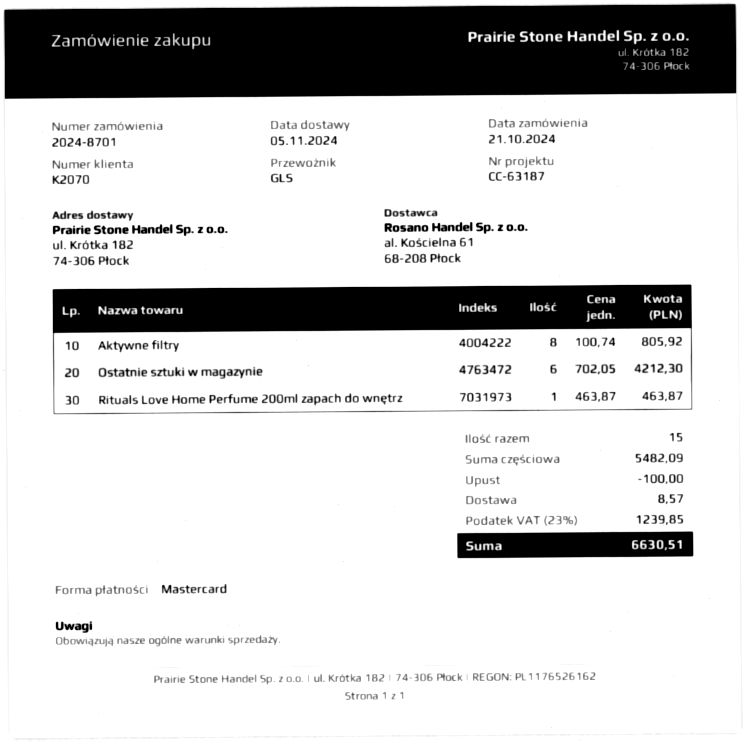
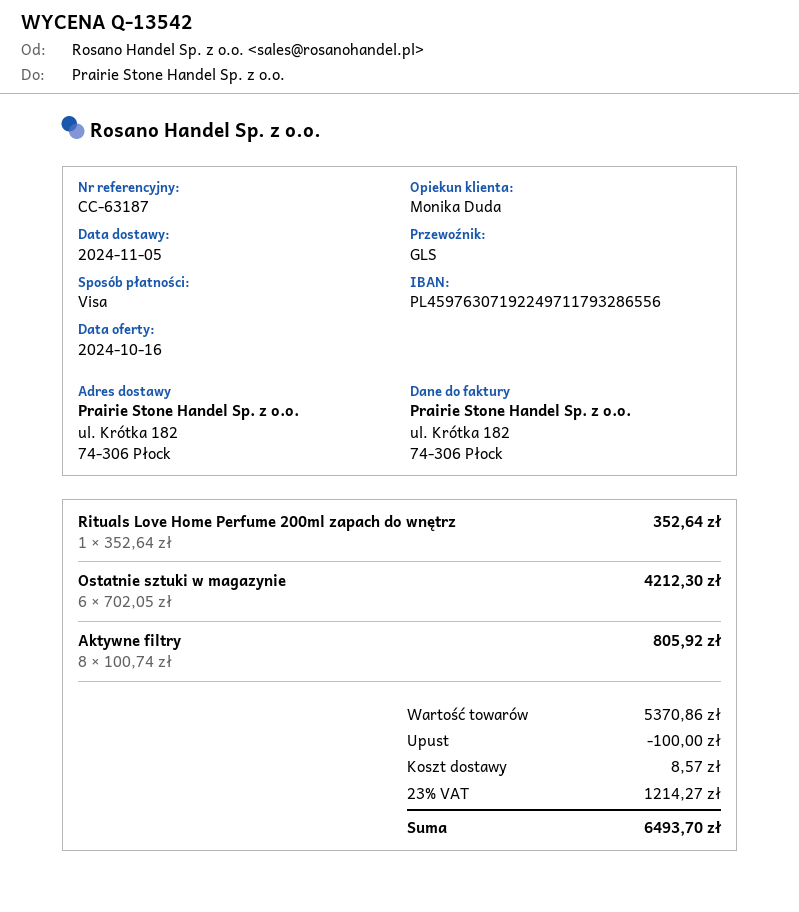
payment method: Mastercard -> Visa
Rituals Love Home Perfume 200ml zapach do wnętrz: 1 x 463.87 = 463.87 -> 1 x 352.64 = 352.64
subtotal: 5482.09 -> 5370.86
tax: 23% = 1239.85 -> 23% = 1214.27
total: 6630.51 -> 6493.70

